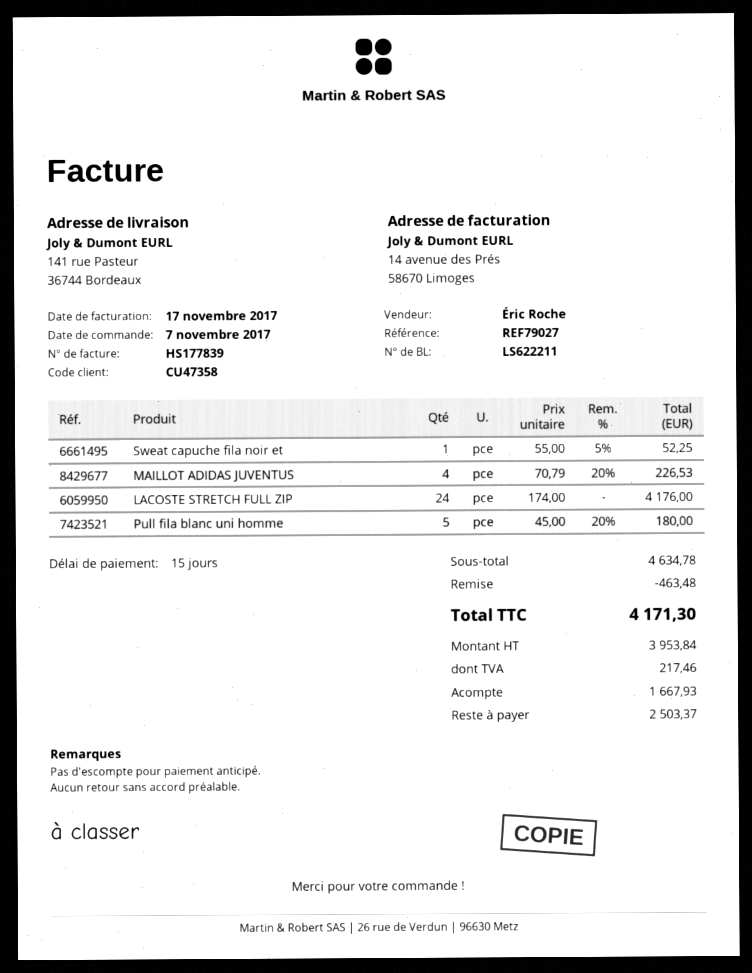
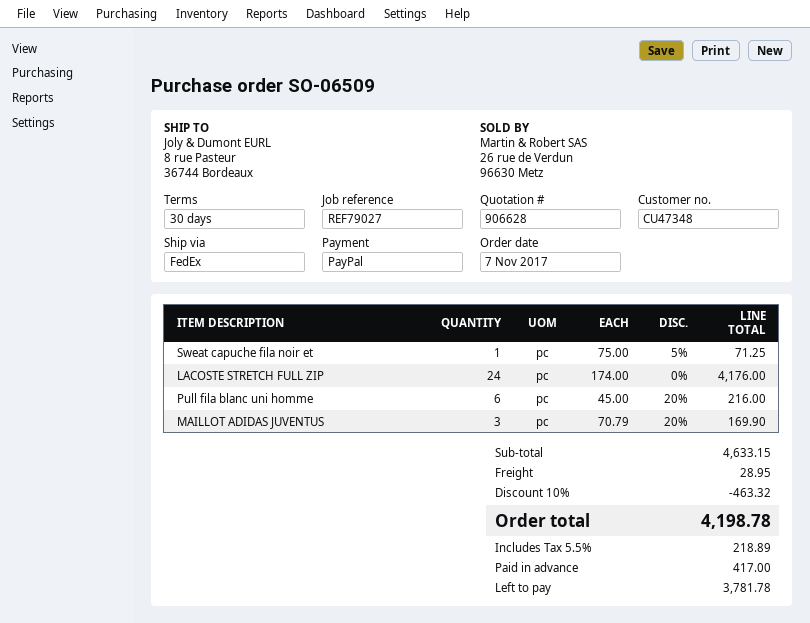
payment terms: 15 days -> 30 days
customer number: CU47358 -> CU47348
ship to: 141 rue Pasteur, 36744 Bordeaux -> 8 rue Pasteur, 36744 Bordeaux
Sweat capuche fila noir et: 1 x 55.00 - 5% = 52.25 -> 1 x 75.00 - 5% = 71.25
MAILLOT ADIDAS JUVENTUS: 4 x 70.79 - 20% = 226.53 -> 3 x 70.79 - 20% = 169.90
Pull fila blanc uni homme: 5 x 45.00 - 20% = 180.00 -> 6 x 45.00 - 20% = 216.00
subtotal: 4634.78 -> 4633.15
discount: 463.48 -> 463.32
shipping: none -> 28.95
tax: 217.46 -> 218.89
total: 4171.30 -> 4198.78
deposit: 1667.93 -> 417.00
balance: 2503.37 -> 3781.78

